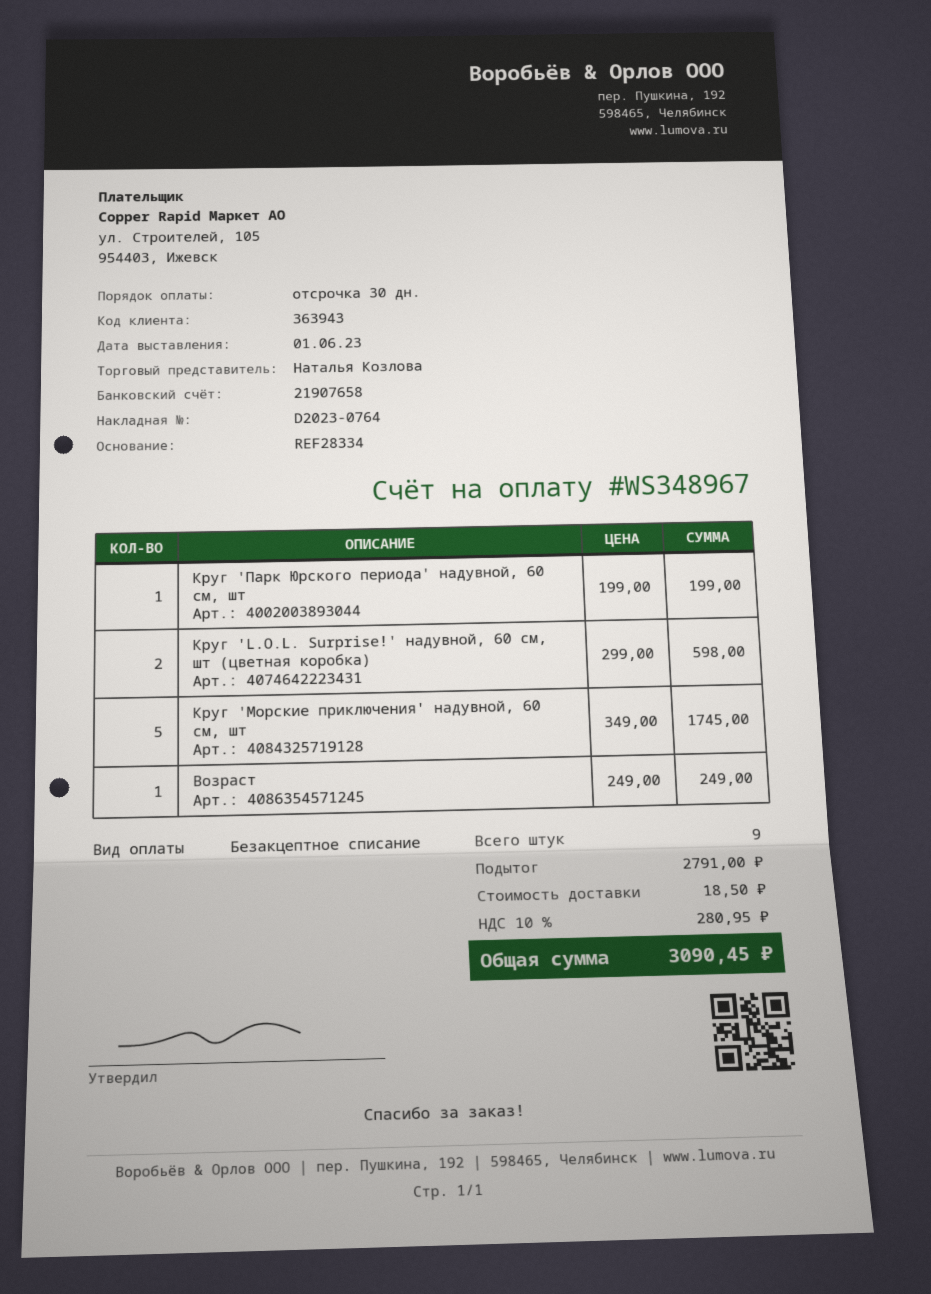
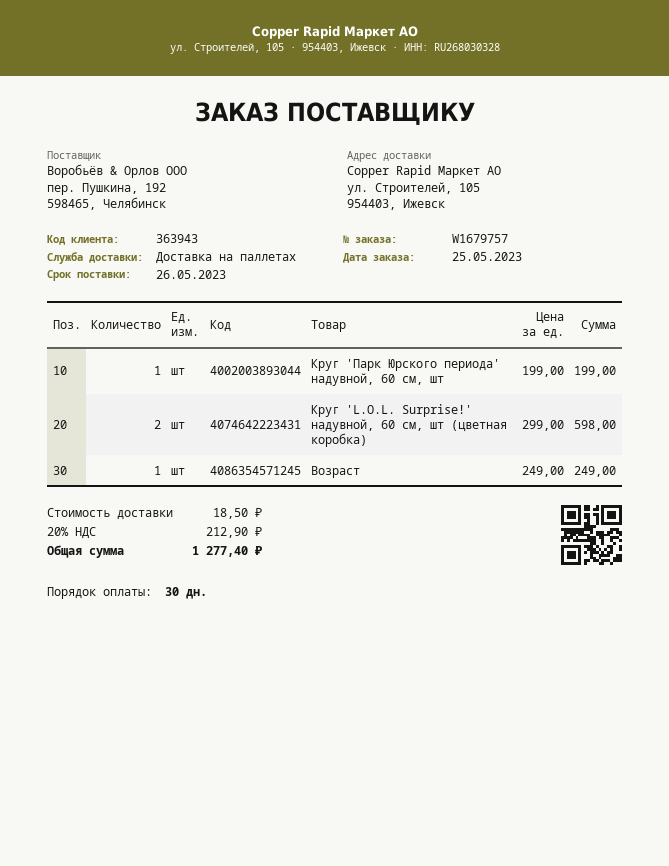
Круг 'Морские приключения' надувной, 60 см, шт: 5 x 349.00 = 1745.00 -> none
tax: 10% = 280.95 -> 20% = 212.90
total: 3090.45 -> 1277.40

